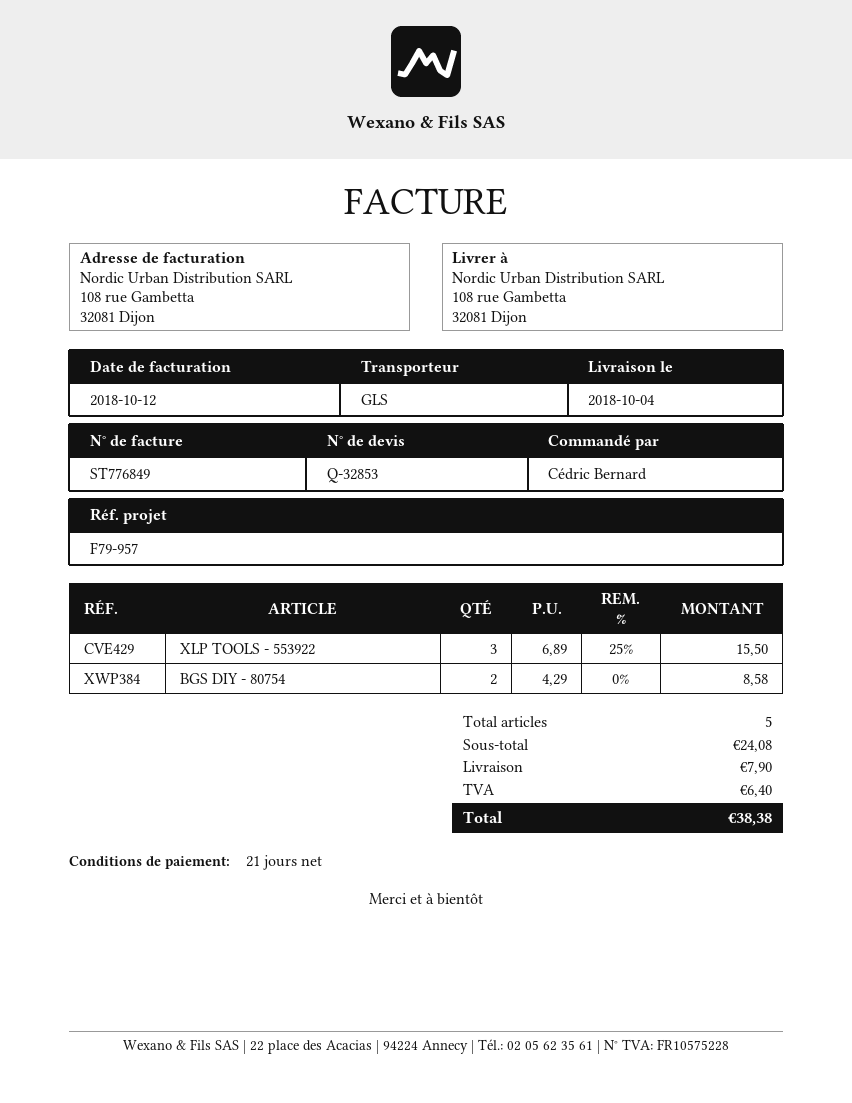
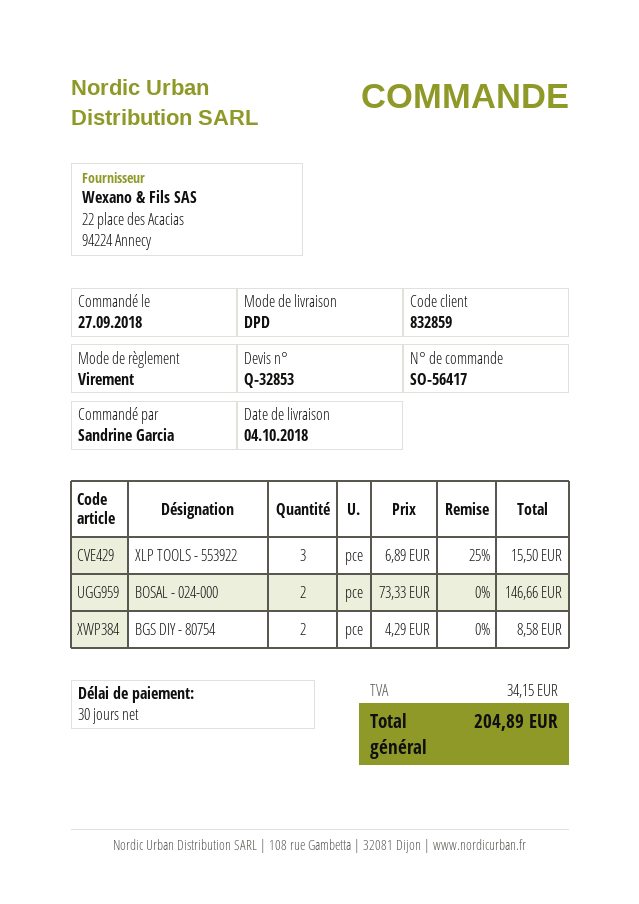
payment terms: 21 days -> 30 days
ordered by: Cédric Bernard -> Sandrine Garcia
shipping method: GLS -> DPD
BOSAL - 024-000: none -> 2 x 73.33 = 146.66
shipping: 7.90 -> none
tax: 6.40 -> 34.15
total: 38.38 -> 204.89

